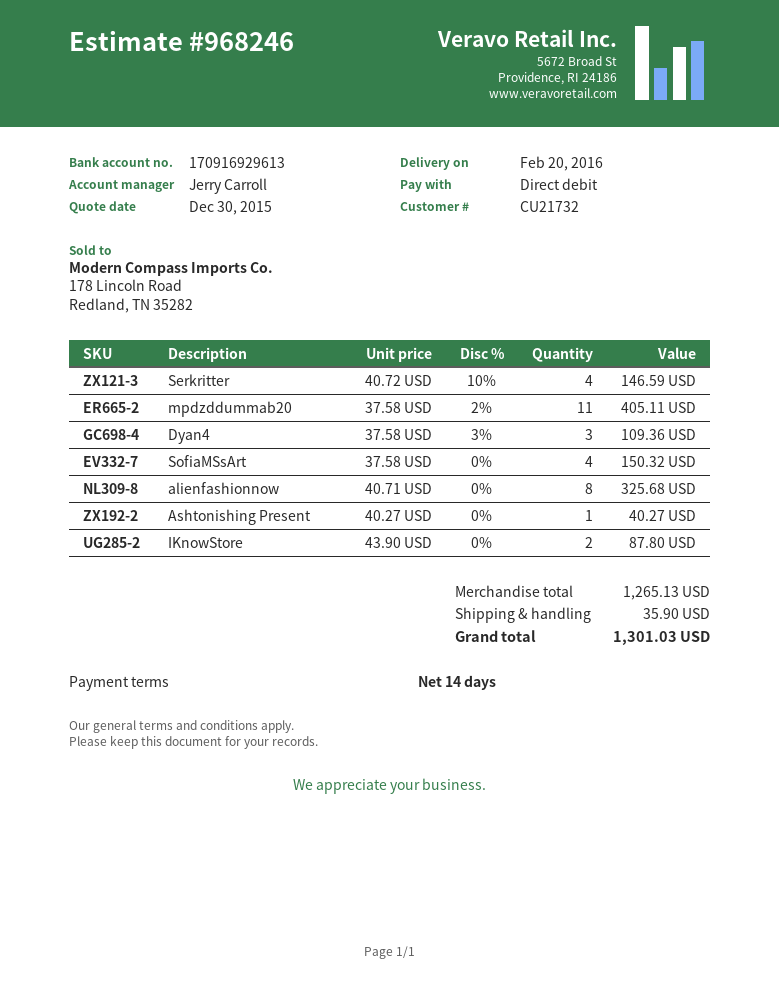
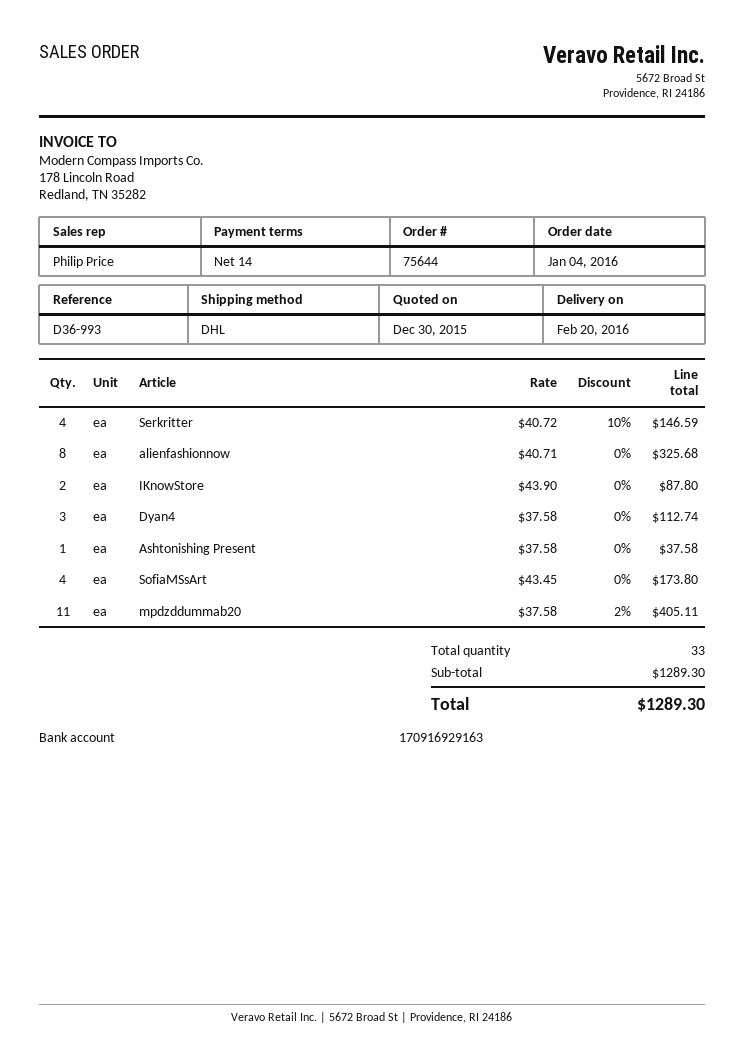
sales rep: Jerry Carroll -> Philip Price
bank account: 170916929613 -> 170916929163
Dyan4: 3 x 37.58 - 3% = 109.36 -> 3 x 37.58 = 112.74
SofiaMSsArt: 4 x 37.58 = 150.32 -> 4 x 43.45 = 173.80
Ashtonishing Present: 1 x 40.27 = 40.27 -> 1 x 37.58 = 37.58
subtotal: 1265.13 -> 1289.30
shipping: 35.90 -> none
total: 1301.03 -> 1289.30

